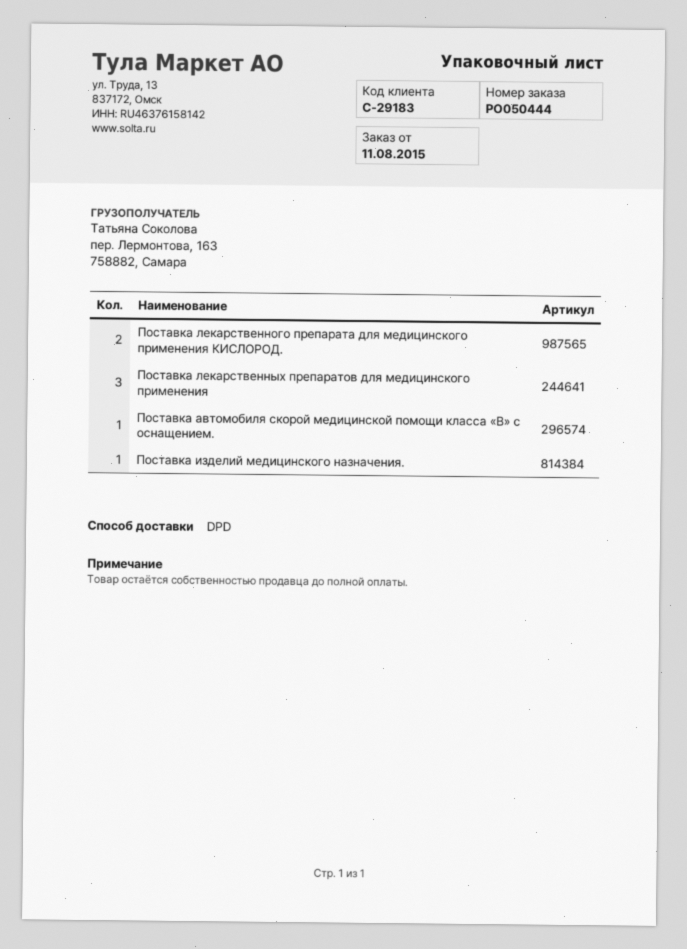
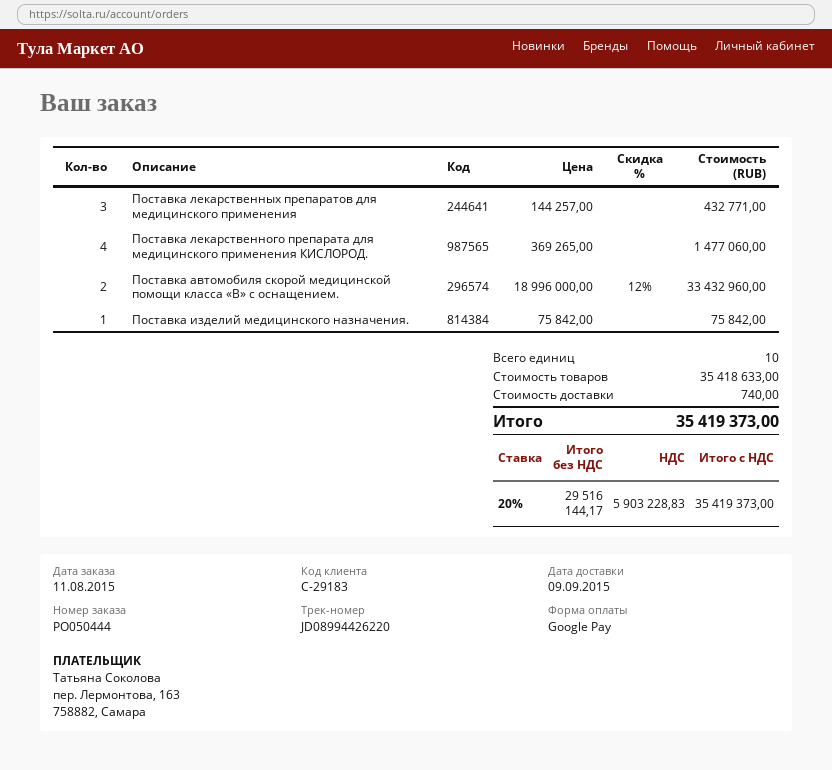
Поставка лекарственного препарата для медицинского применения КИСЛОРОД.: 2 -> 4
Поставка автомобиля скорой медицинской помощи класса «В» с оснащением.: 1 -> 2

